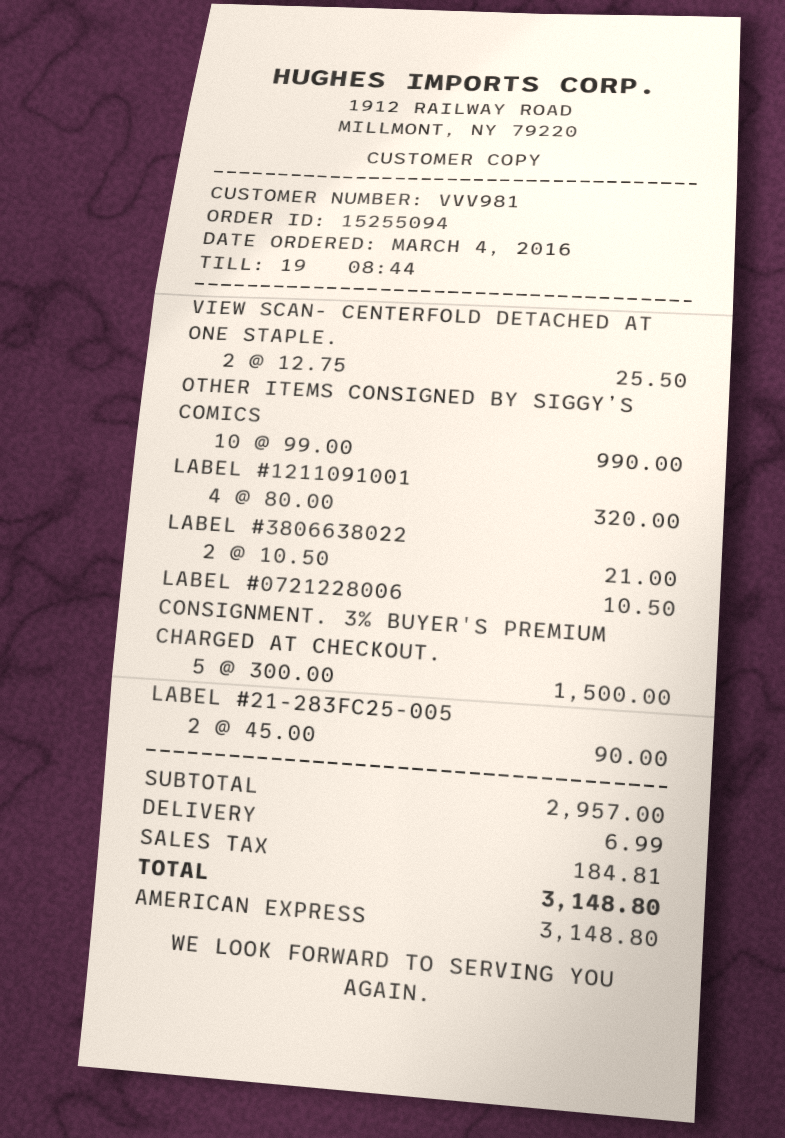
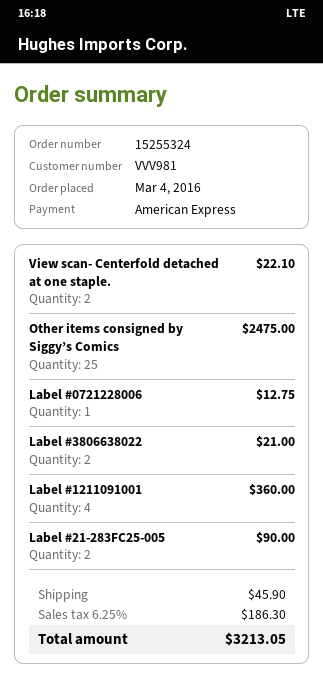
order number: 15255094 -> 15255324
VIEW SCAN- CENTERFOLD DETACHED AT ONE STAPLE.: 2 for 25.50 -> 2 for 22.10
OTHER ITEMS CONSIGNED BY SIGGY’S COMICS: 10 for 990.00 -> 25 for 2475.00
LABEL #1211091001: 4 for 320.00 -> 4 for 360.00
LABEL #0721228006: 1 for 10.50 -> 1 for 12.75
CONSIGNMENT. 3% BUYER'S PREMIUM CHARGED AT CHECKOUT.: 5 for 1500.00 -> none
shipping: 6.99 -> 45.90
tax: 184.81 -> 186.30
total: 3148.80 -> 3213.05

